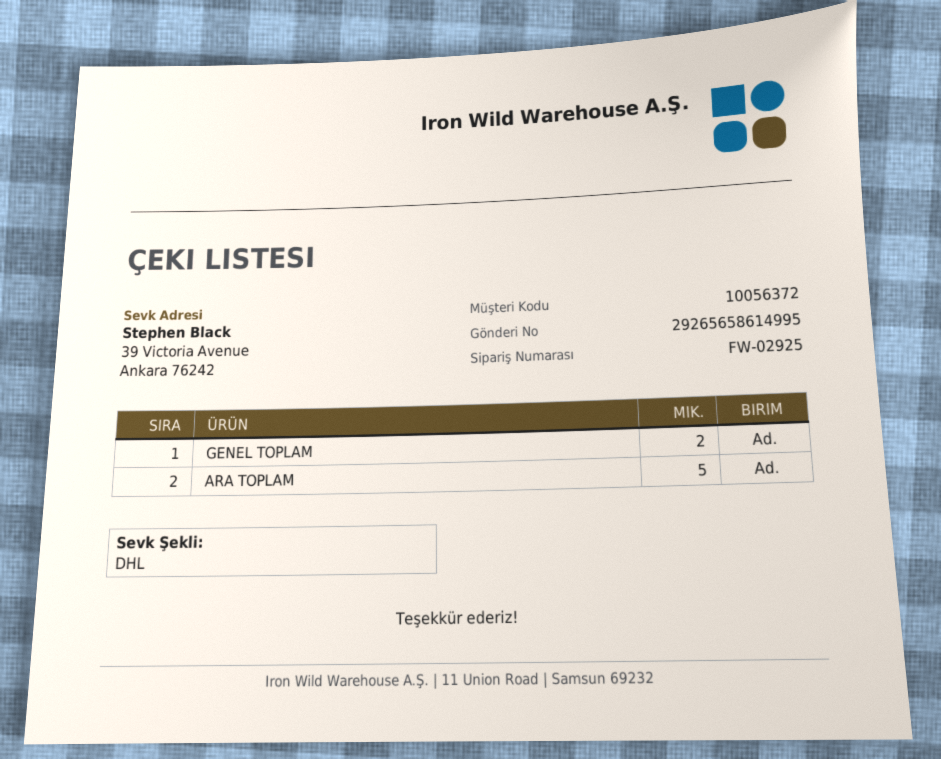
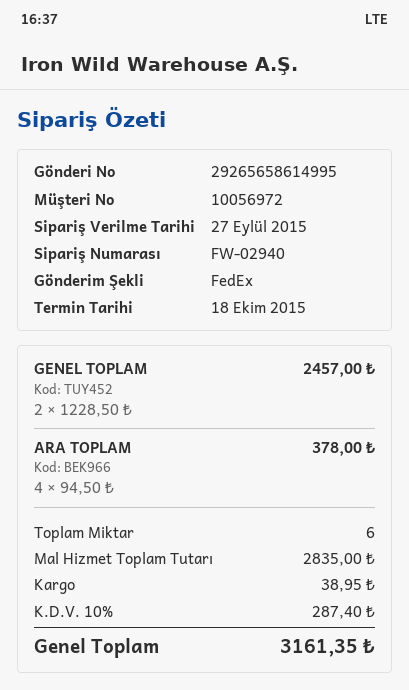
order number: FW-02925 -> FW-02940
customer number: 10056372 -> 10056972
shipping method: DHL -> FedEx
ARA TOPLAM: 5 -> 4

